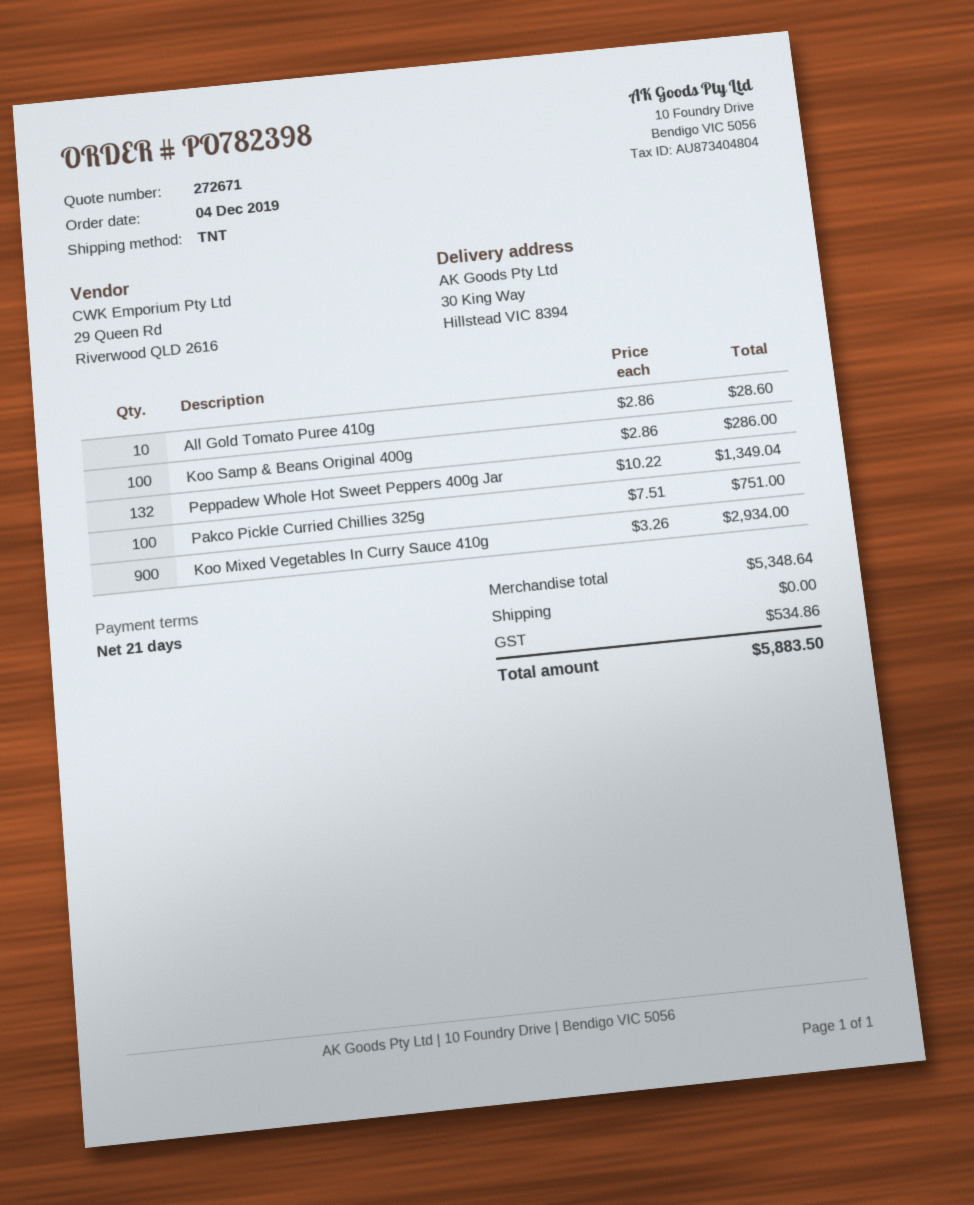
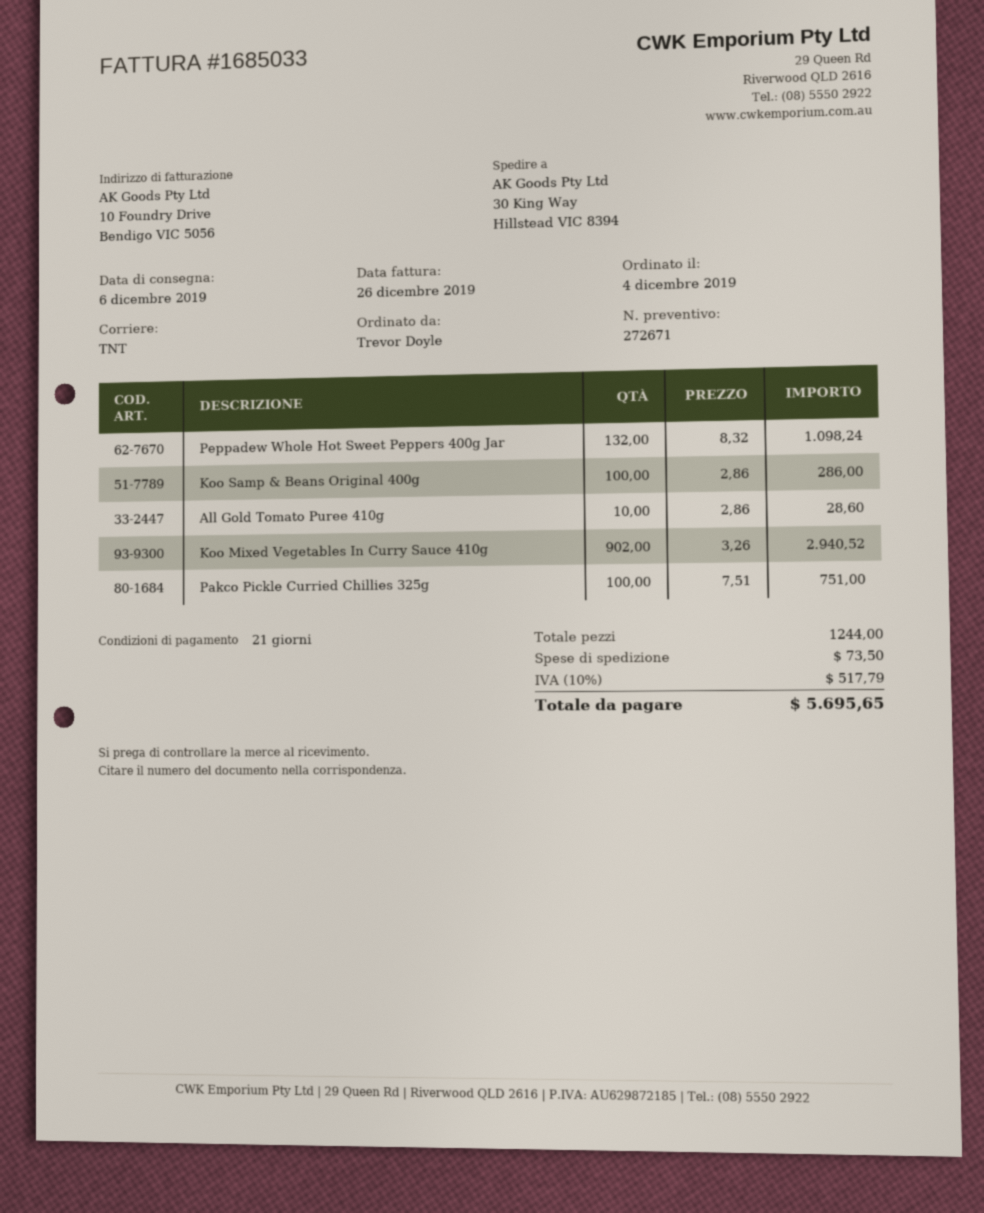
Peppadew Whole Hot Sweet Peppers 400g Jar: 132 x 10.22 = 1349.04 -> 132 x 8.32 = 1098.24
Koo Mixed Vegetables In Curry Sauce 410g: 900 x 3.26 = 2934.00 -> 902 x 3.26 = 2940.52
shipping: 0.00 -> 73.50
tax: 534.86 -> 517.79
total: 5883.50 -> 5695.65

